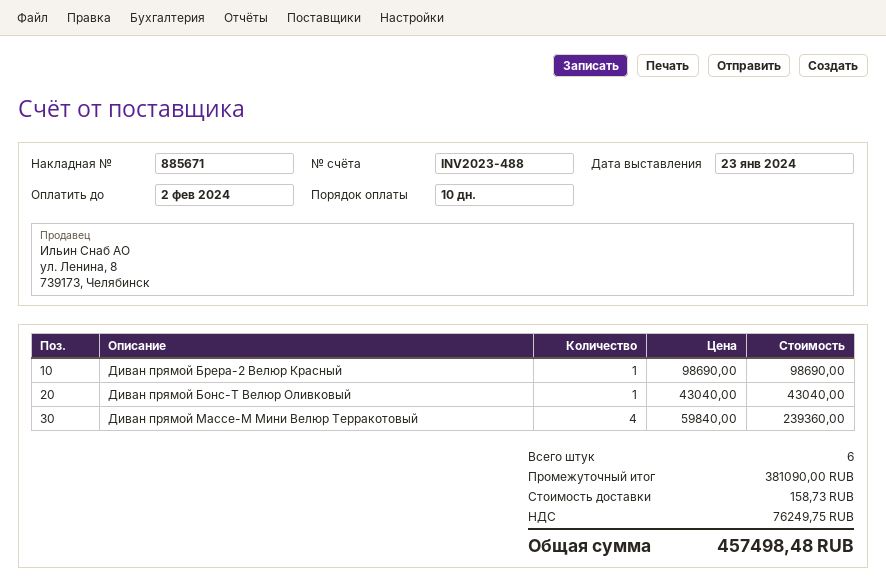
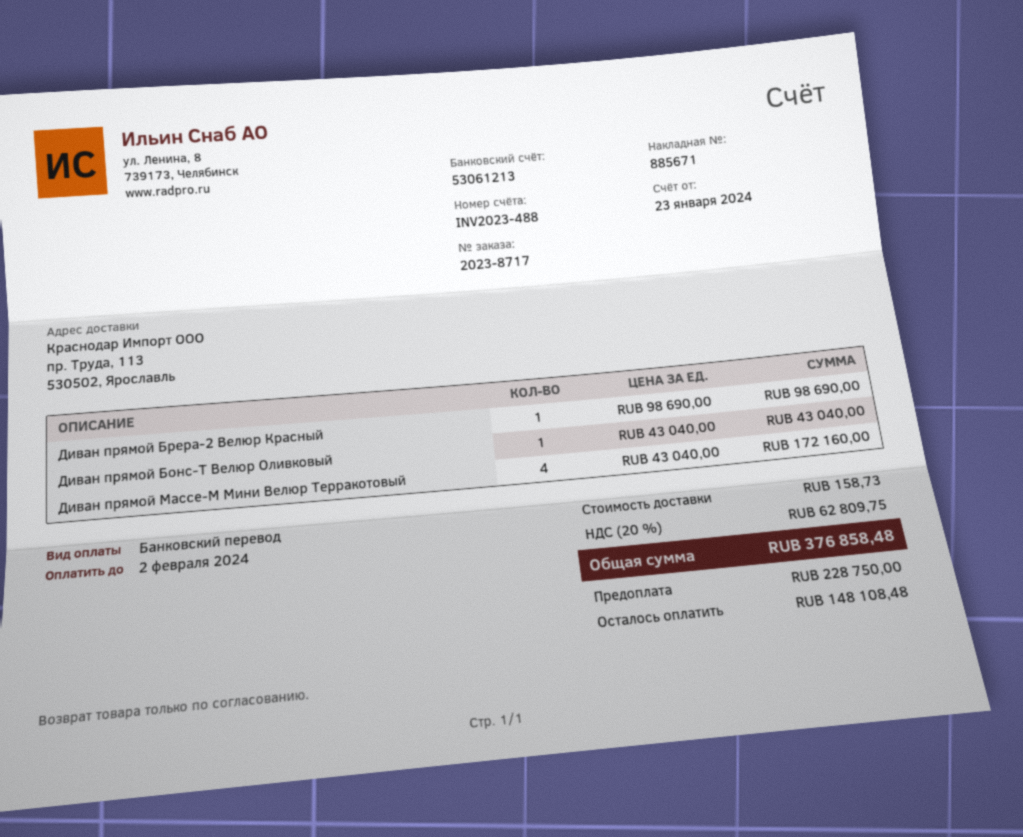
Диван прямой Массе-М Мини Велюр Терракотовый: 4 x 59840.00 = 239360.00 -> 4 x 43040.00 = 172160.00
tax: 76249.75 -> 62809.75
total: 457498.48 -> 376858.48

